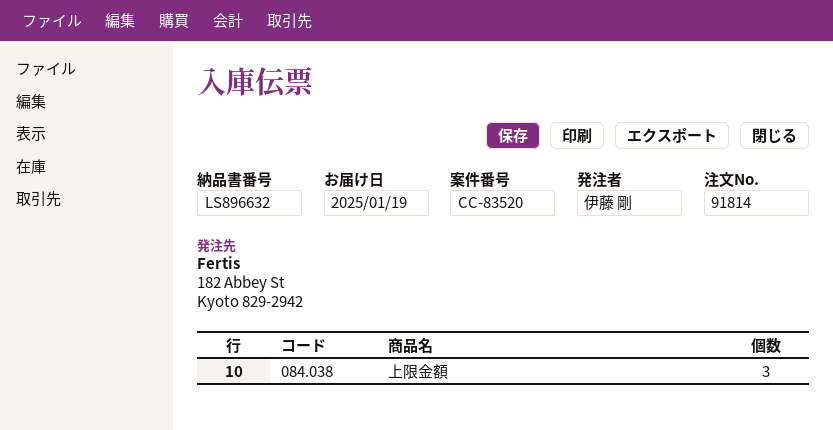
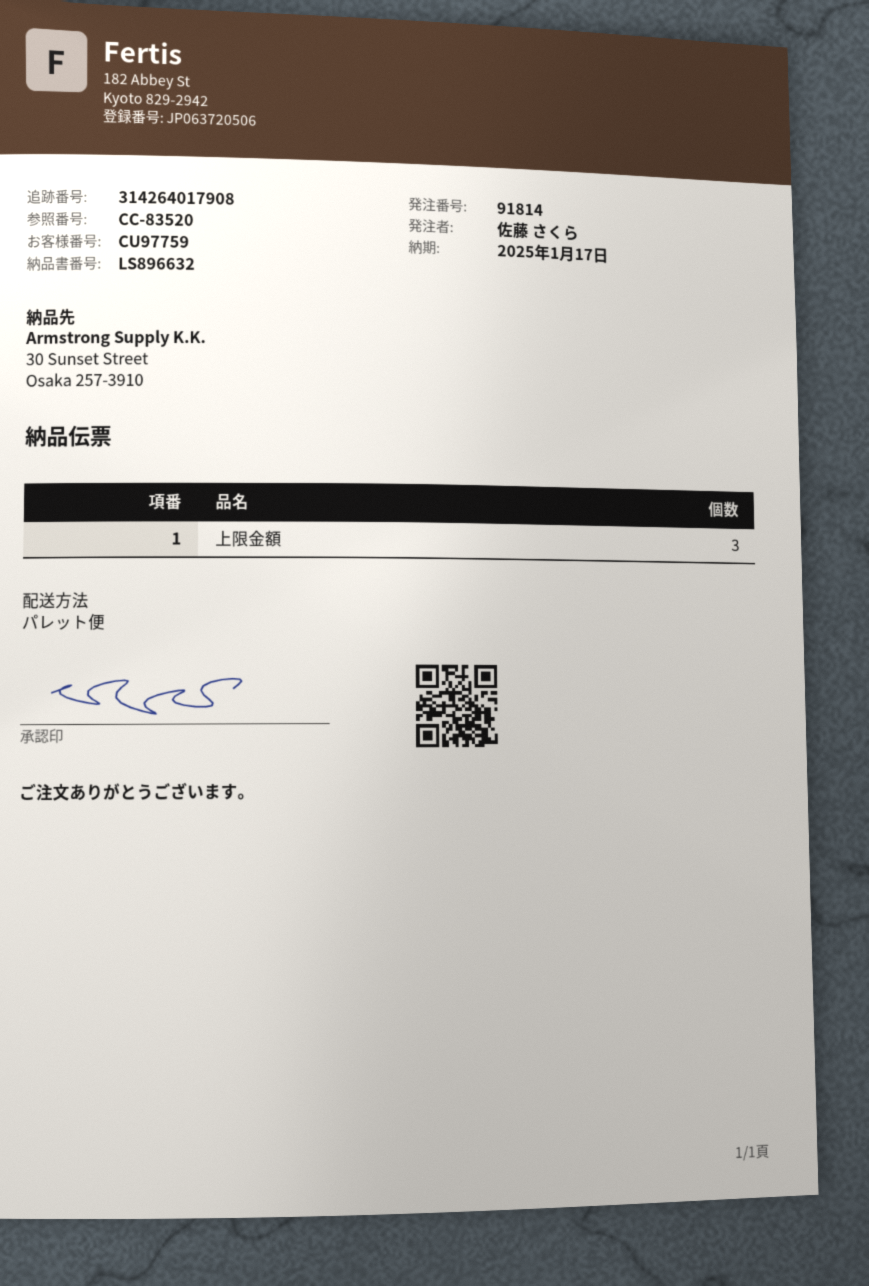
delivery date: 2025-01-19 -> 2025-01-17
ordered by: 伊藤 剛 -> 佐藤 さくら

